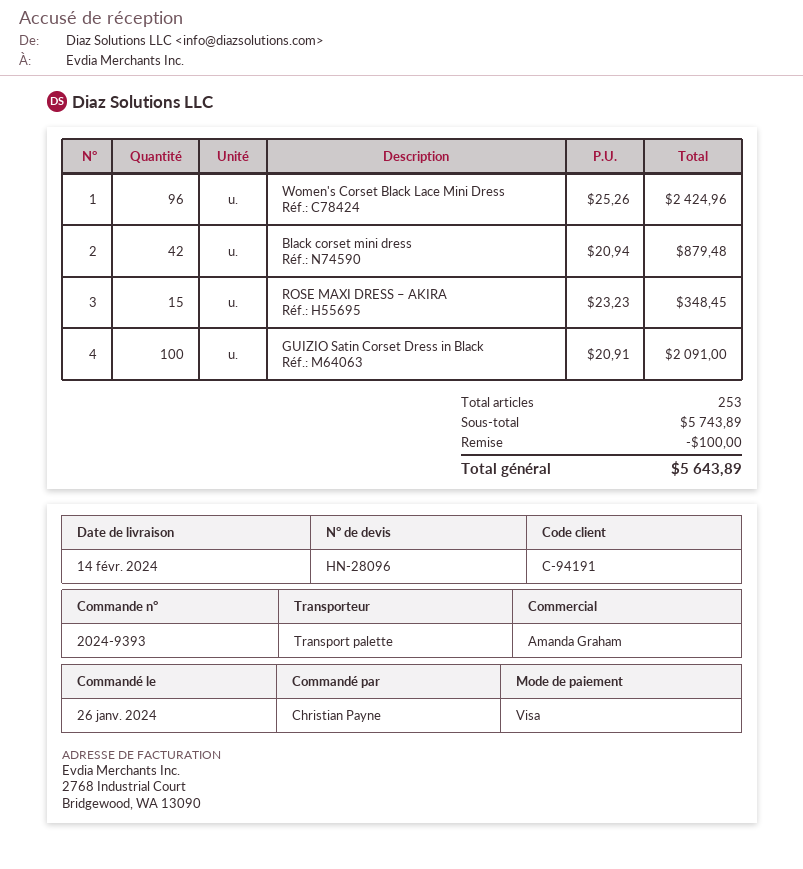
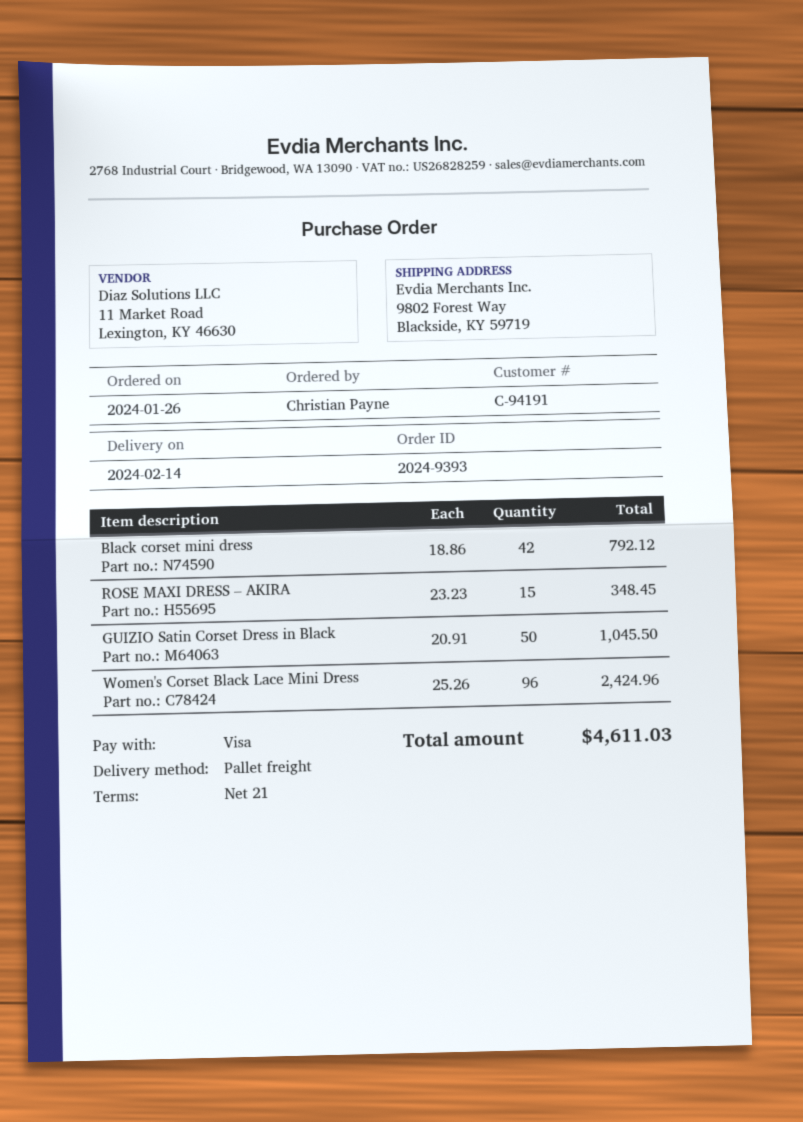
Black corset mini dress: 42 x 20.94 = 879.48 -> 42 x 18.86 = 792.12
GUIZIO Satin Corset Dress in Black: 100 x 20.91 = 2091.00 -> 50 x 20.91 = 1045.50
discount: 100.00 -> none
total: 5643.89 -> 4611.03

